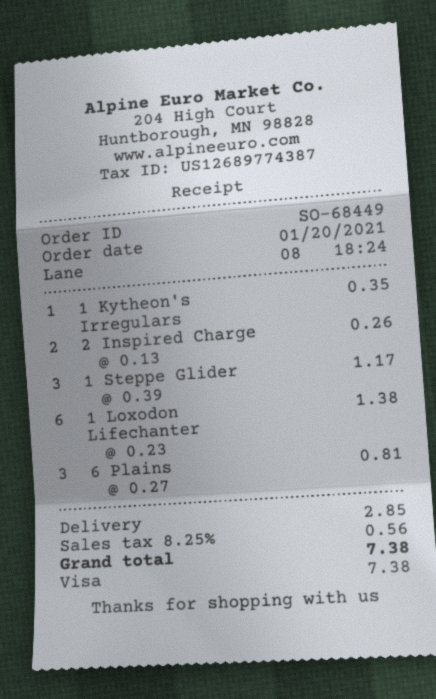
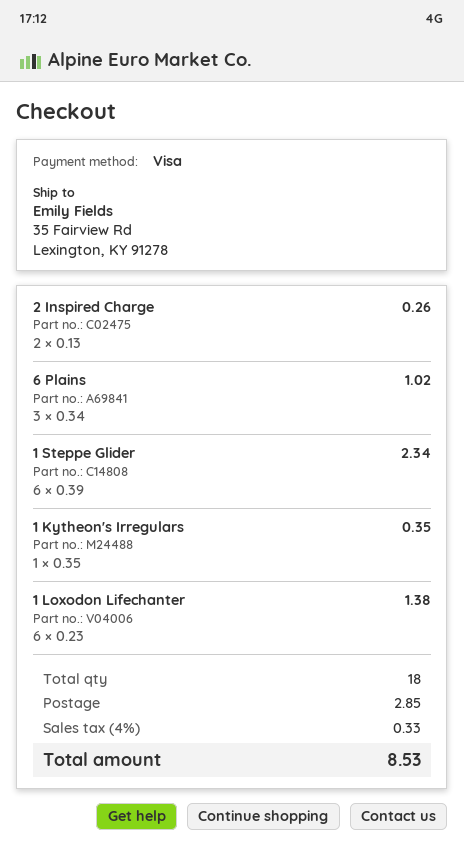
1 Steppe Glider: 3 x 0.39 = 1.17 -> 6 x 0.39 = 2.34
6 Plains: 3 x 0.27 = 0.81 -> 3 x 0.34 = 1.02
tax: 8.25% = 0.56 -> 4% = 0.33
total: 7.38 -> 8.53

